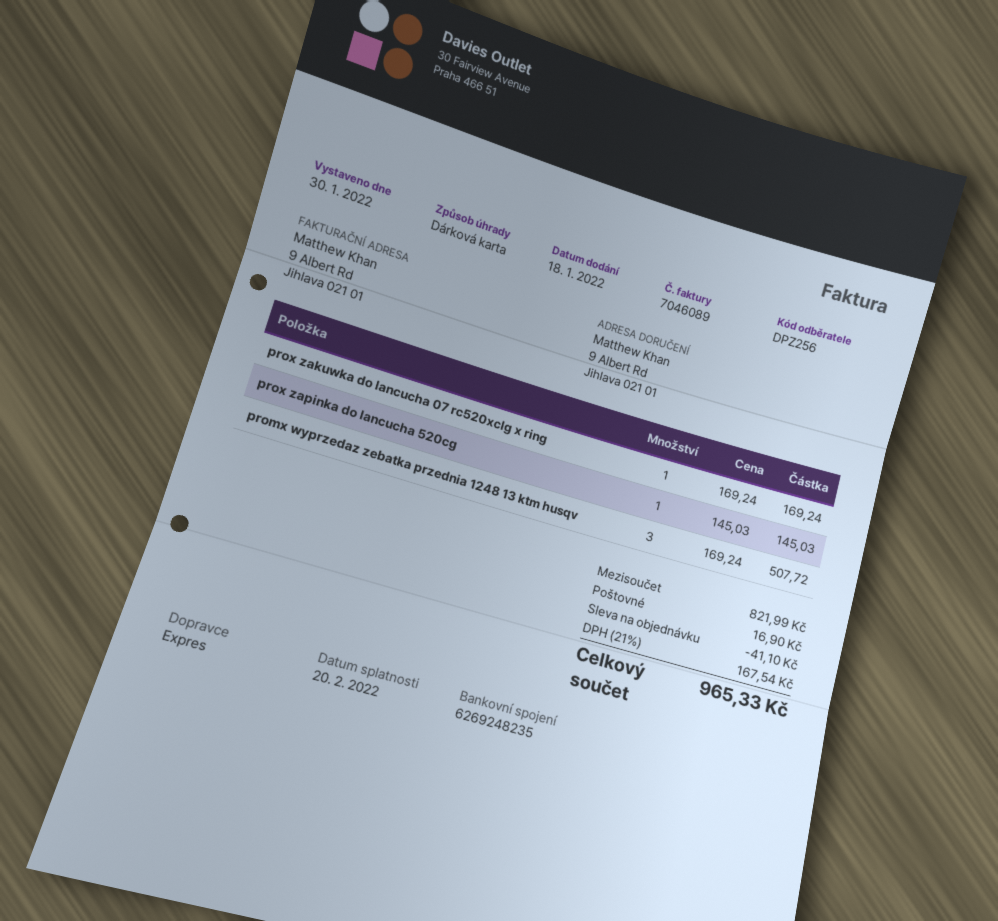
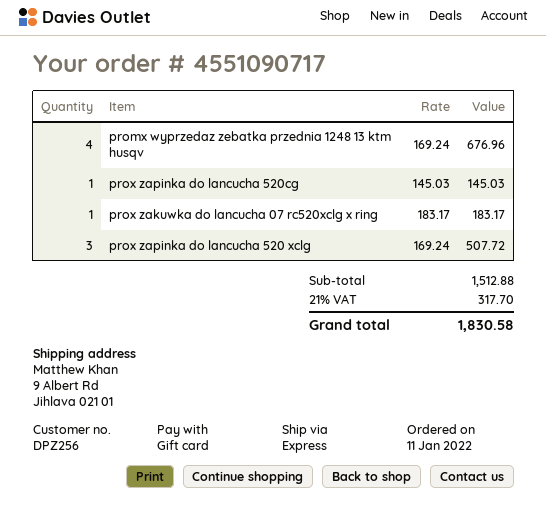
prox zakuwka do lancucha 07 rc520xclg x ring: 1 x 169.24 = 169.24 -> 1 x 183.17 = 183.17
promx wyprzedaz zebatka przednia 1248 13 ktm husqv: 3 x 169.24 = 507.72 -> 4 x 169.24 = 676.96
prox zapinka do lancucha 520 xclg: none -> 3 x 169.24 = 507.72
subtotal: 821.99 -> 1512.88
discount: 41.10 -> none
shipping: 16.90 -> none
tax: 21% = 167.54 -> 21% = 317.70
total: 965.33 -> 1830.58

